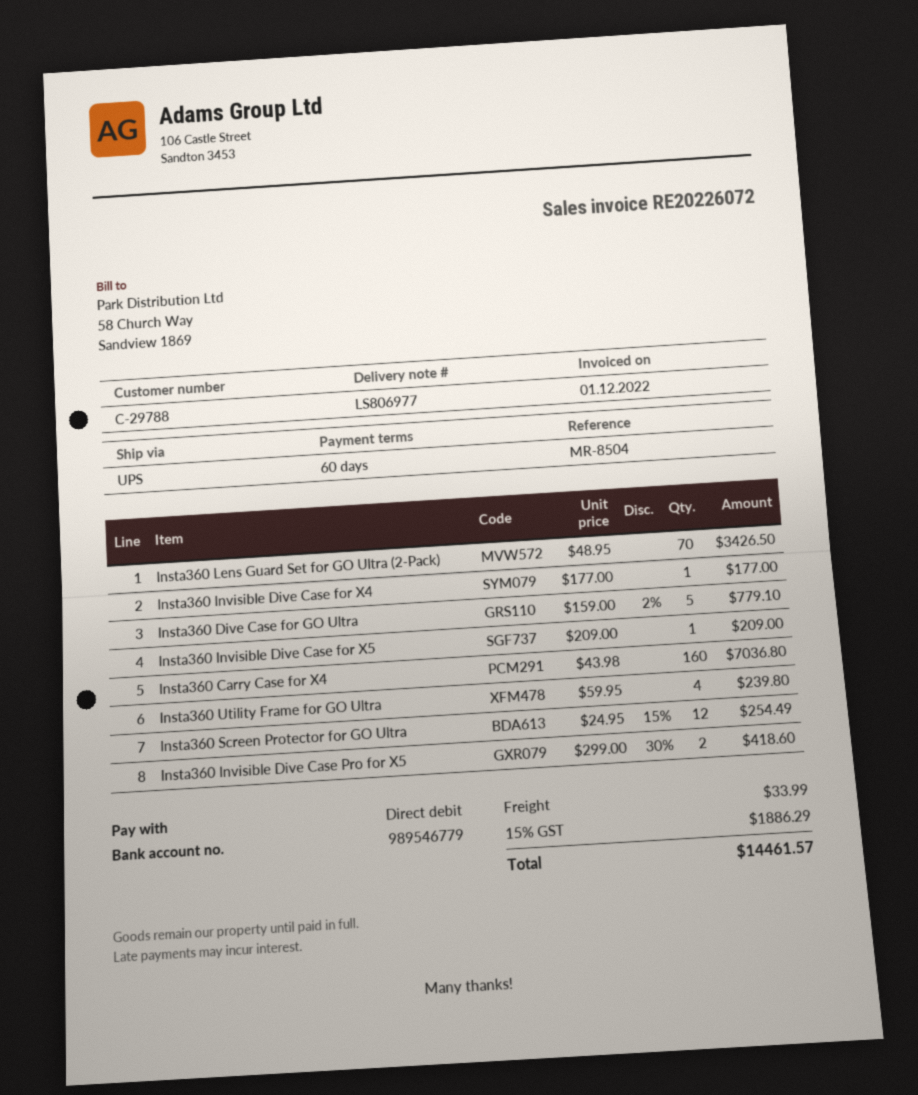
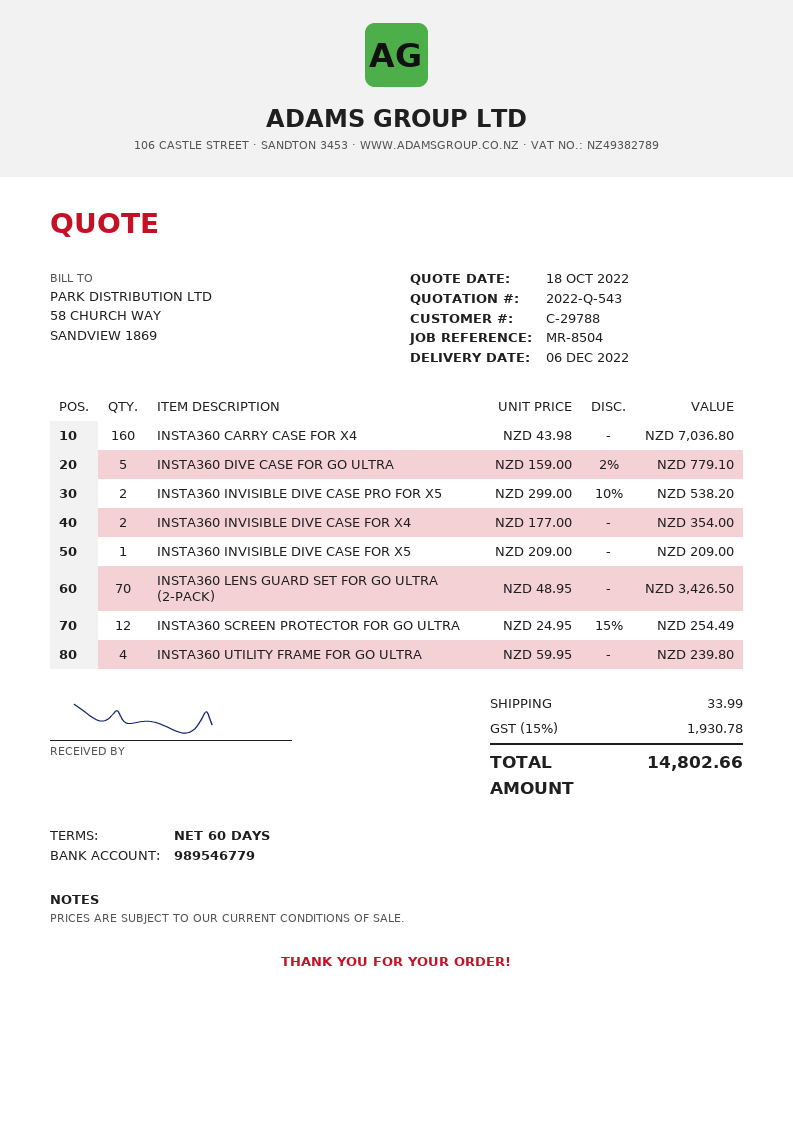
Insta360 Invisible Dive Case for X4: 1 x 177.00 = 177.00 -> 2 x 177.00 = 354.00
Insta360 Invisible Dive Case Pro for X5: 2 x 299.00 - 30% = 418.60 -> 2 x 299.00 - 10% = 538.20
tax: 15% = 1886.29 -> 15% = 1930.78
total: 14461.57 -> 14802.66

